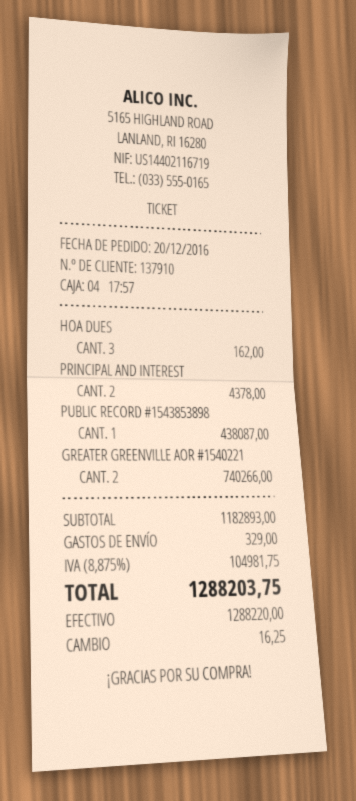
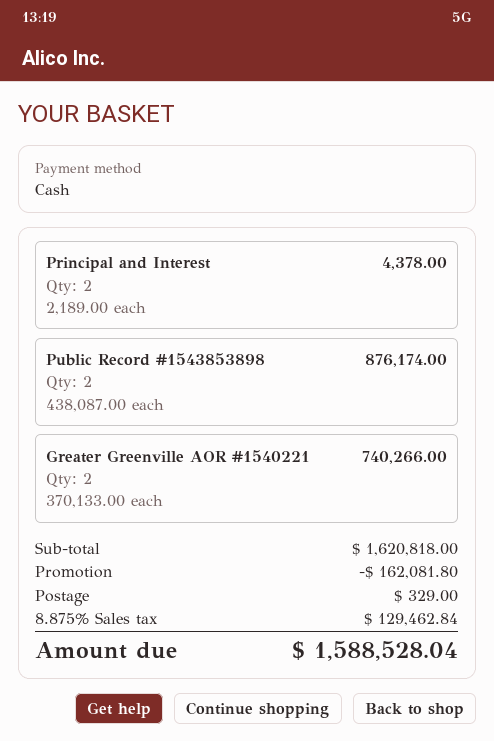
HOA DUES: 3 for 162.00 -> none
PUBLIC RECORD #1543853898: 1 for 438087.00 -> 2 for 876174.00
subtotal: 1182893.00 -> 1620818.00
discount: none -> 162081.80
tax: 8.875% = 104981.75 -> 8.875% = 129462.84
total: 1288203.75 -> 1588528.04

